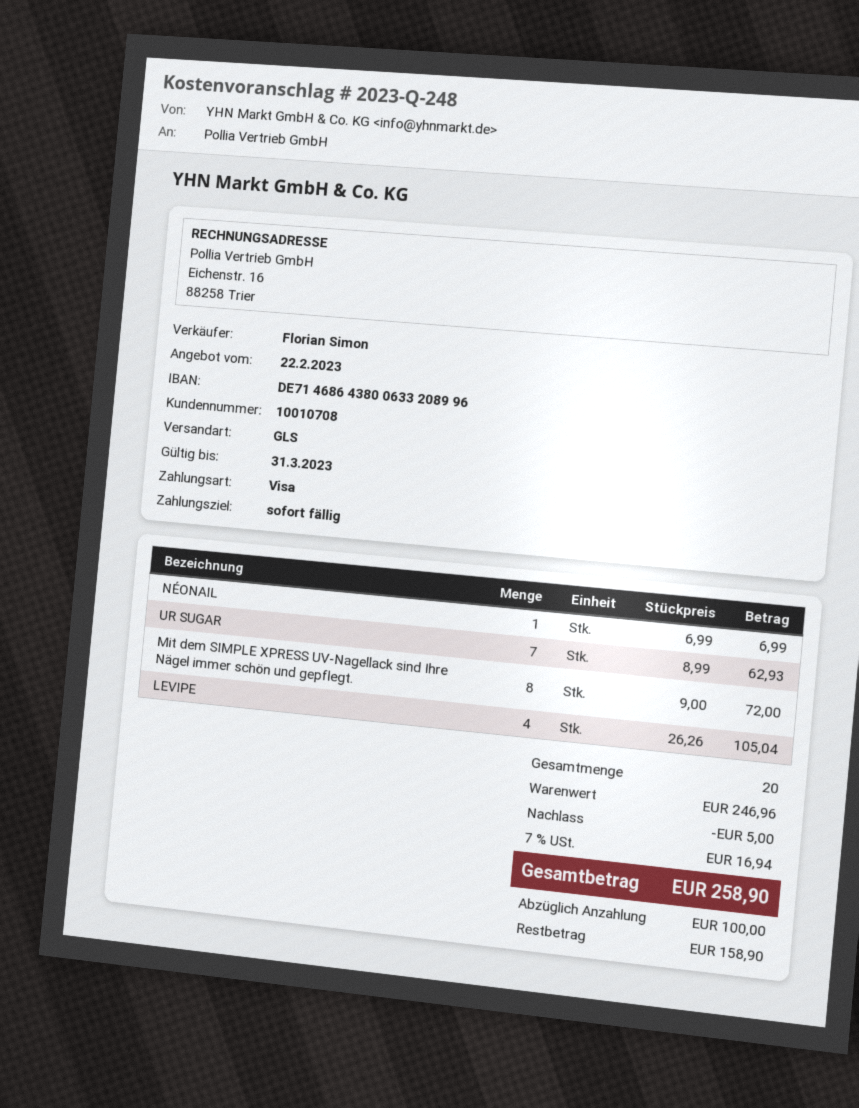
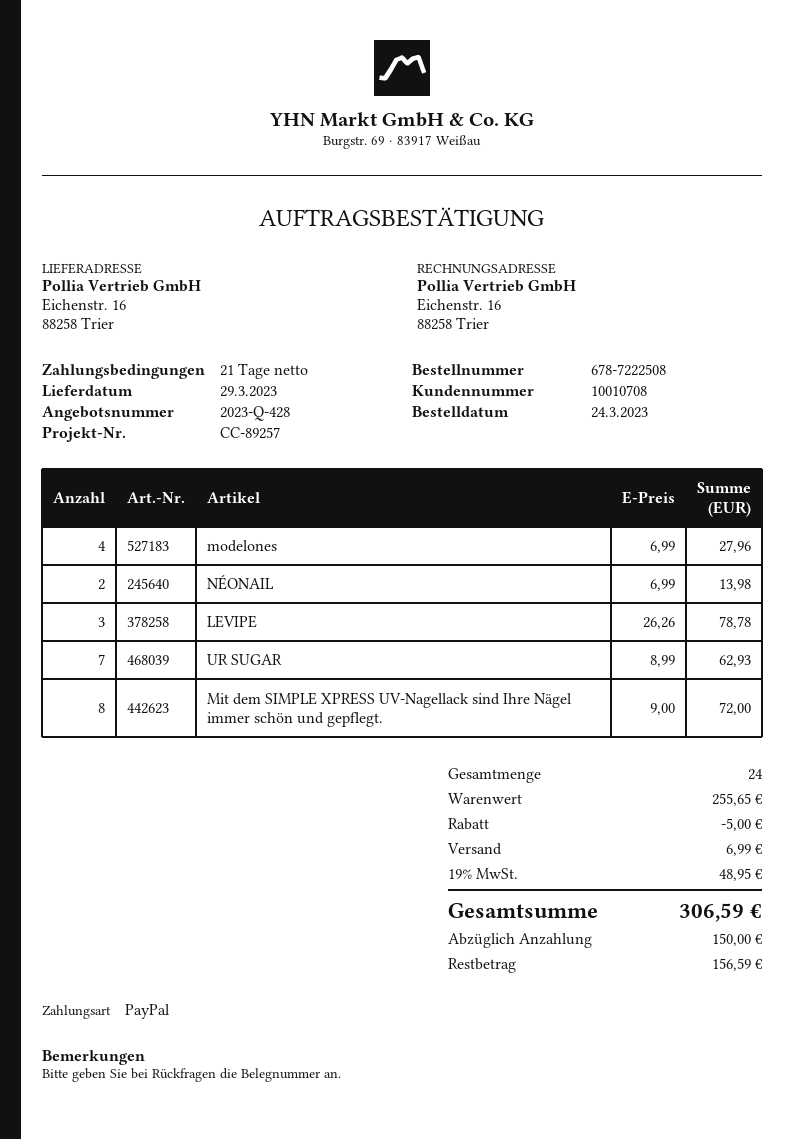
quote number: 2023-Q-248 -> 2023-Q-428
payment terms: on receipt -> 21 days
payment method: Visa -> PayPal
NÉONAIL: 1 x 6.99 = 6.99 -> 2 x 6.99 = 13.98
LEVIPE: 4 x 26.26 = 105.04 -> 3 x 26.26 = 78.78
modelones: none -> 4 x 6.99 = 27.96
total quantity: 20 -> 24
subtotal: 246.96 -> 255.65
shipping: none -> 6.99
tax: 7% = 16.94 -> 19% = 48.95
total: 258.90 -> 306.59
deposit: 100.00 -> 150.00
balance: 158.90 -> 156.59

